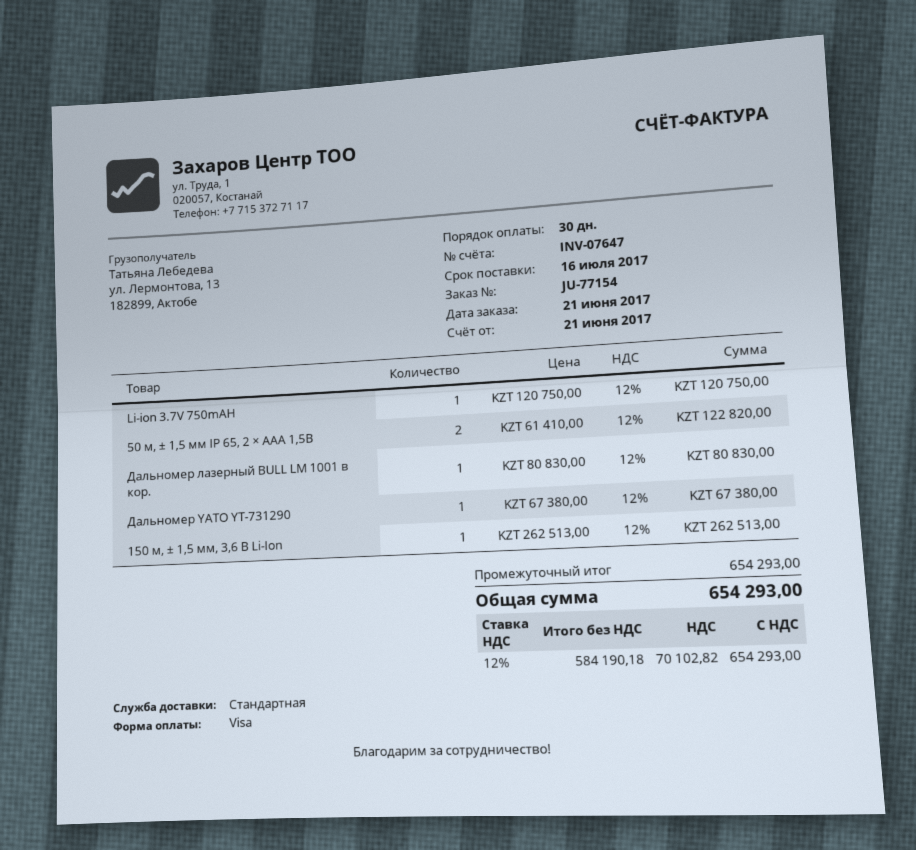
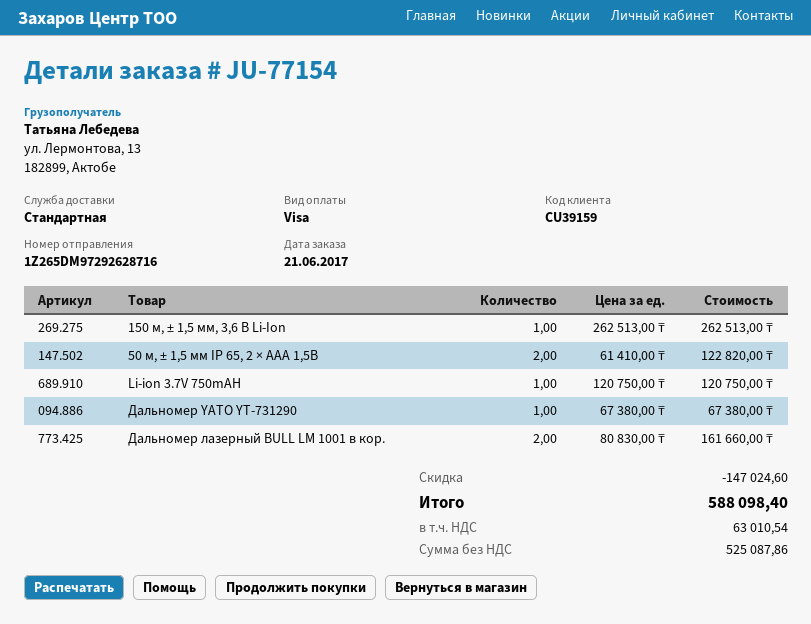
Дальномер лазерный BULL LM 1001 в кор.: 1 x 80830.00 = 80830.00 -> 2 x 80830.00 = 161660.00
discount: none -> 147024.60
net: 584190.18 -> 525087.86
tax: 70102.82 -> 63010.54
total: 654293.00 -> 588098.40

